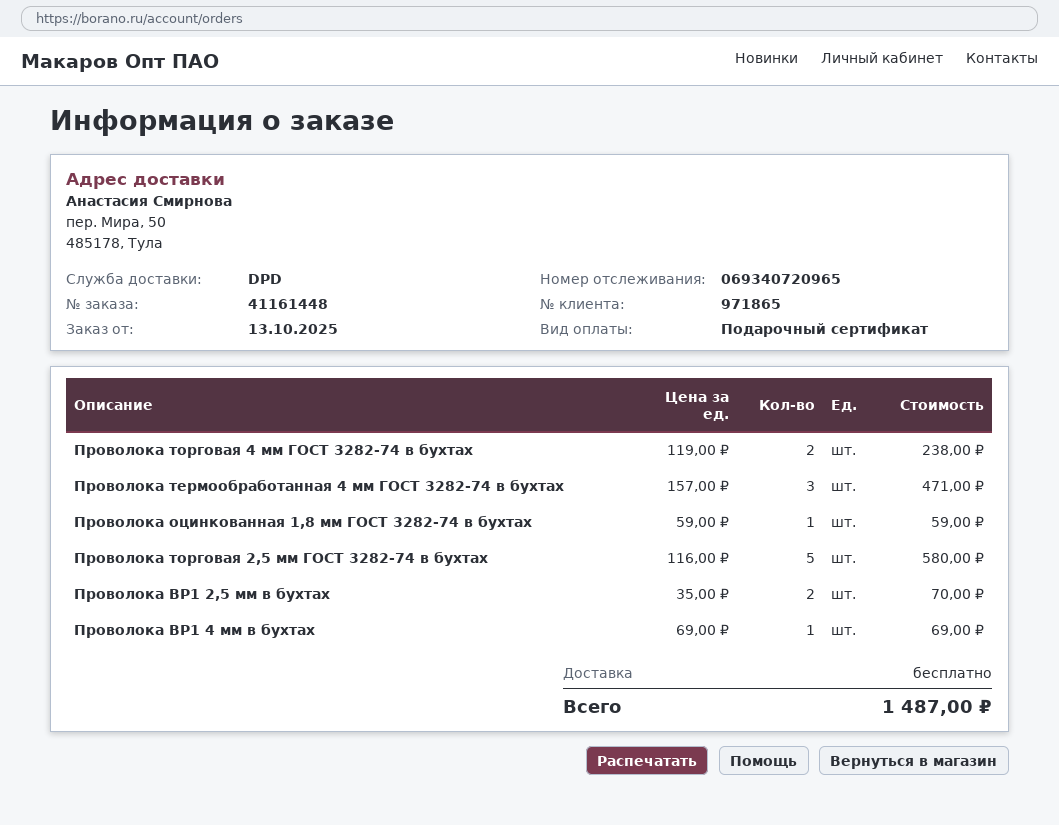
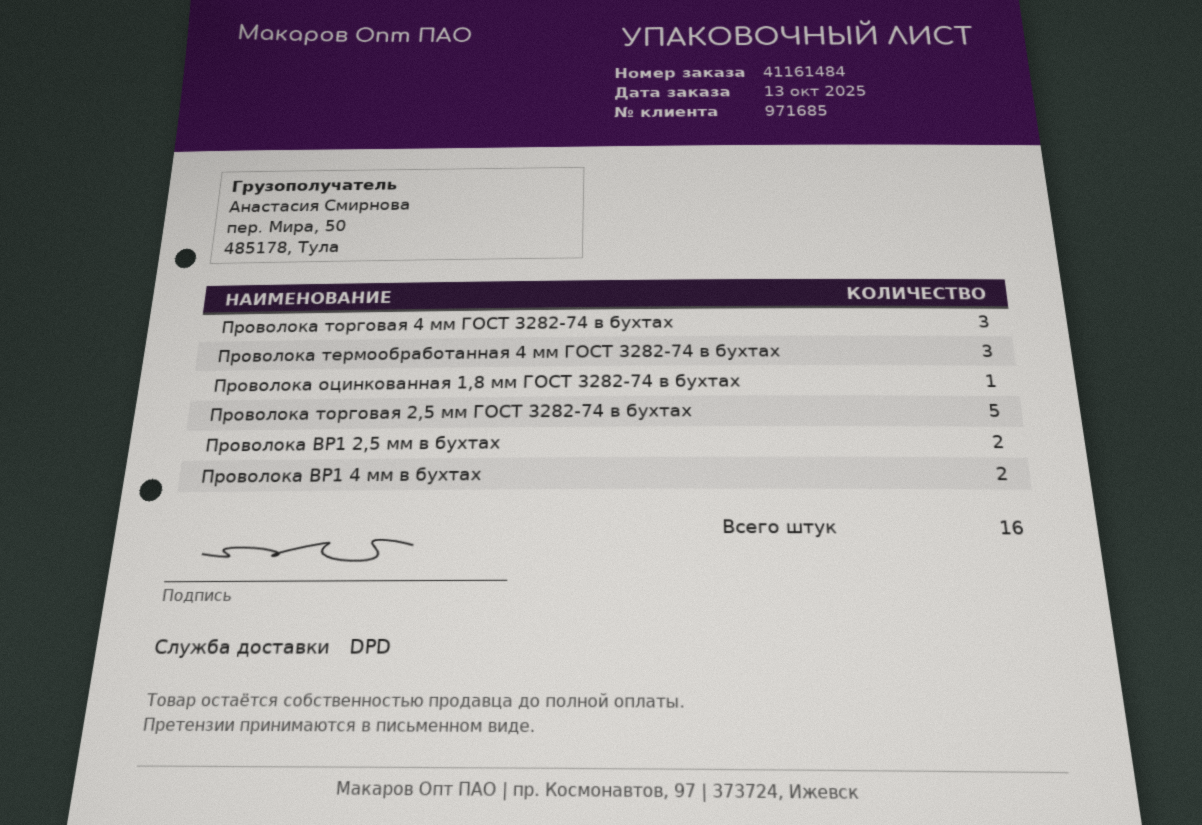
order number: 41161448 -> 41161484
customer number: 971865 -> 971685
Проволока торговая 4 мм ГОСТ 3282-74 в бухтах: 2 -> 3
Проволока ВР1 4 мм в бухтах: 1 -> 2

